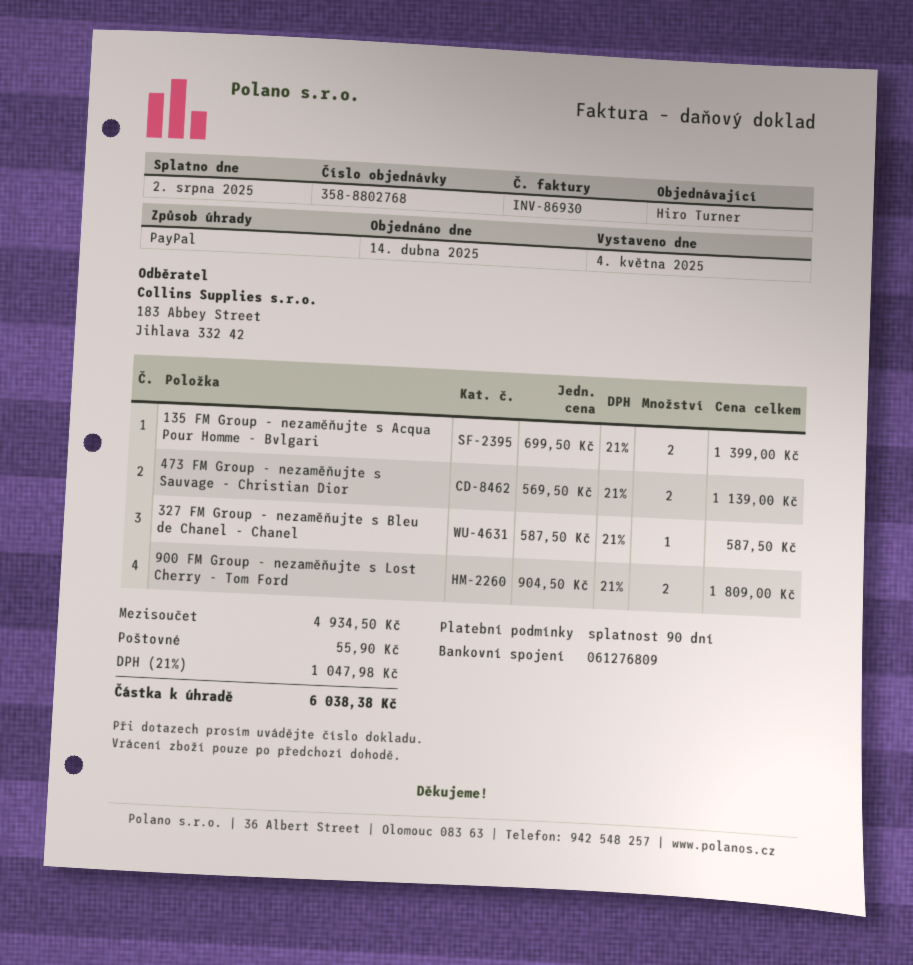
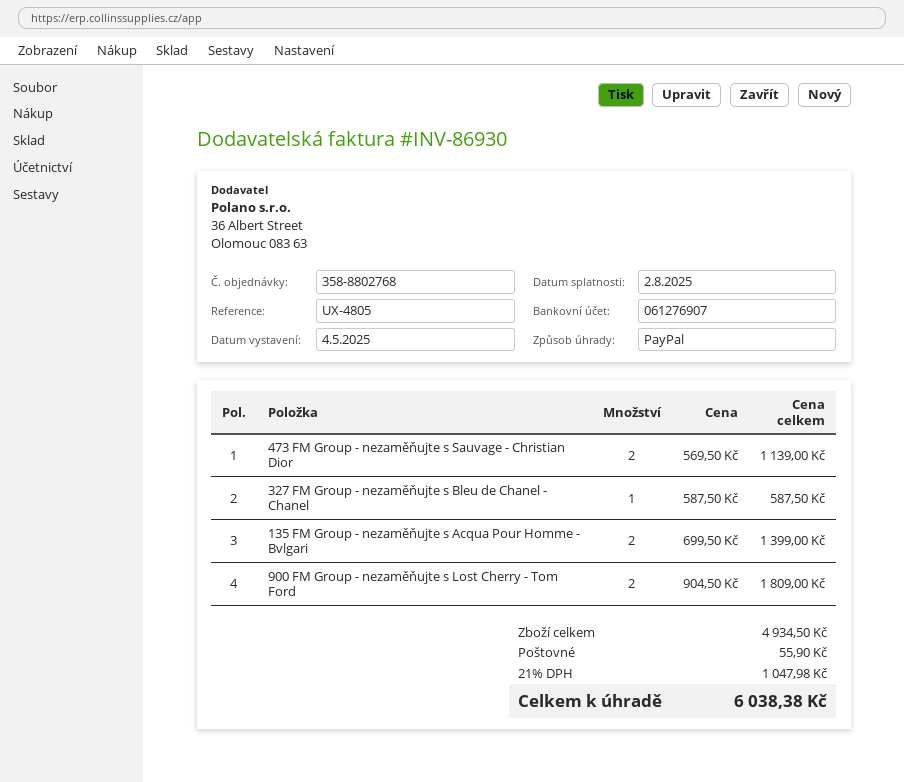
bank account: 061276809 -> 061276907

